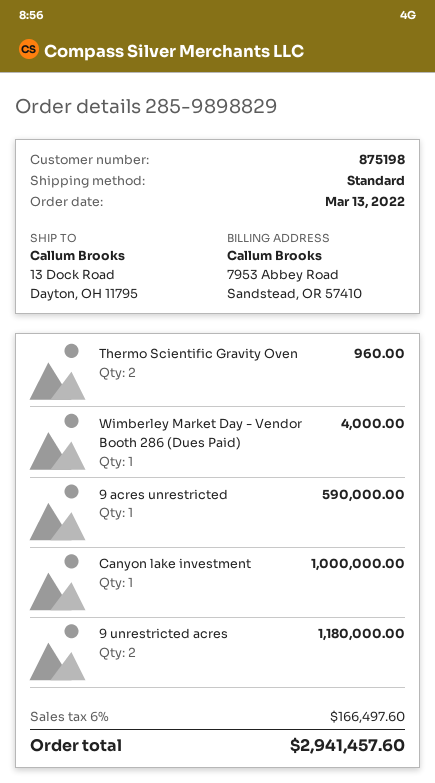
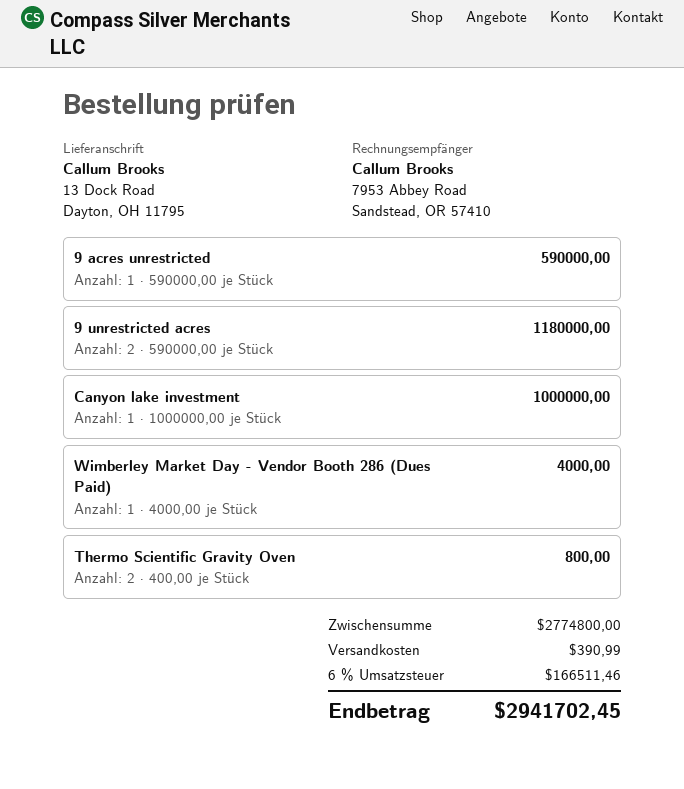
Thermo Scientific Gravity Oven: 2 for 960.00 -> 2 for 800.00
shipping: none -> 390.99
tax: 6% = 166497.60 -> 6% = 166511.46
total: 2941457.60 -> 2941702.45

